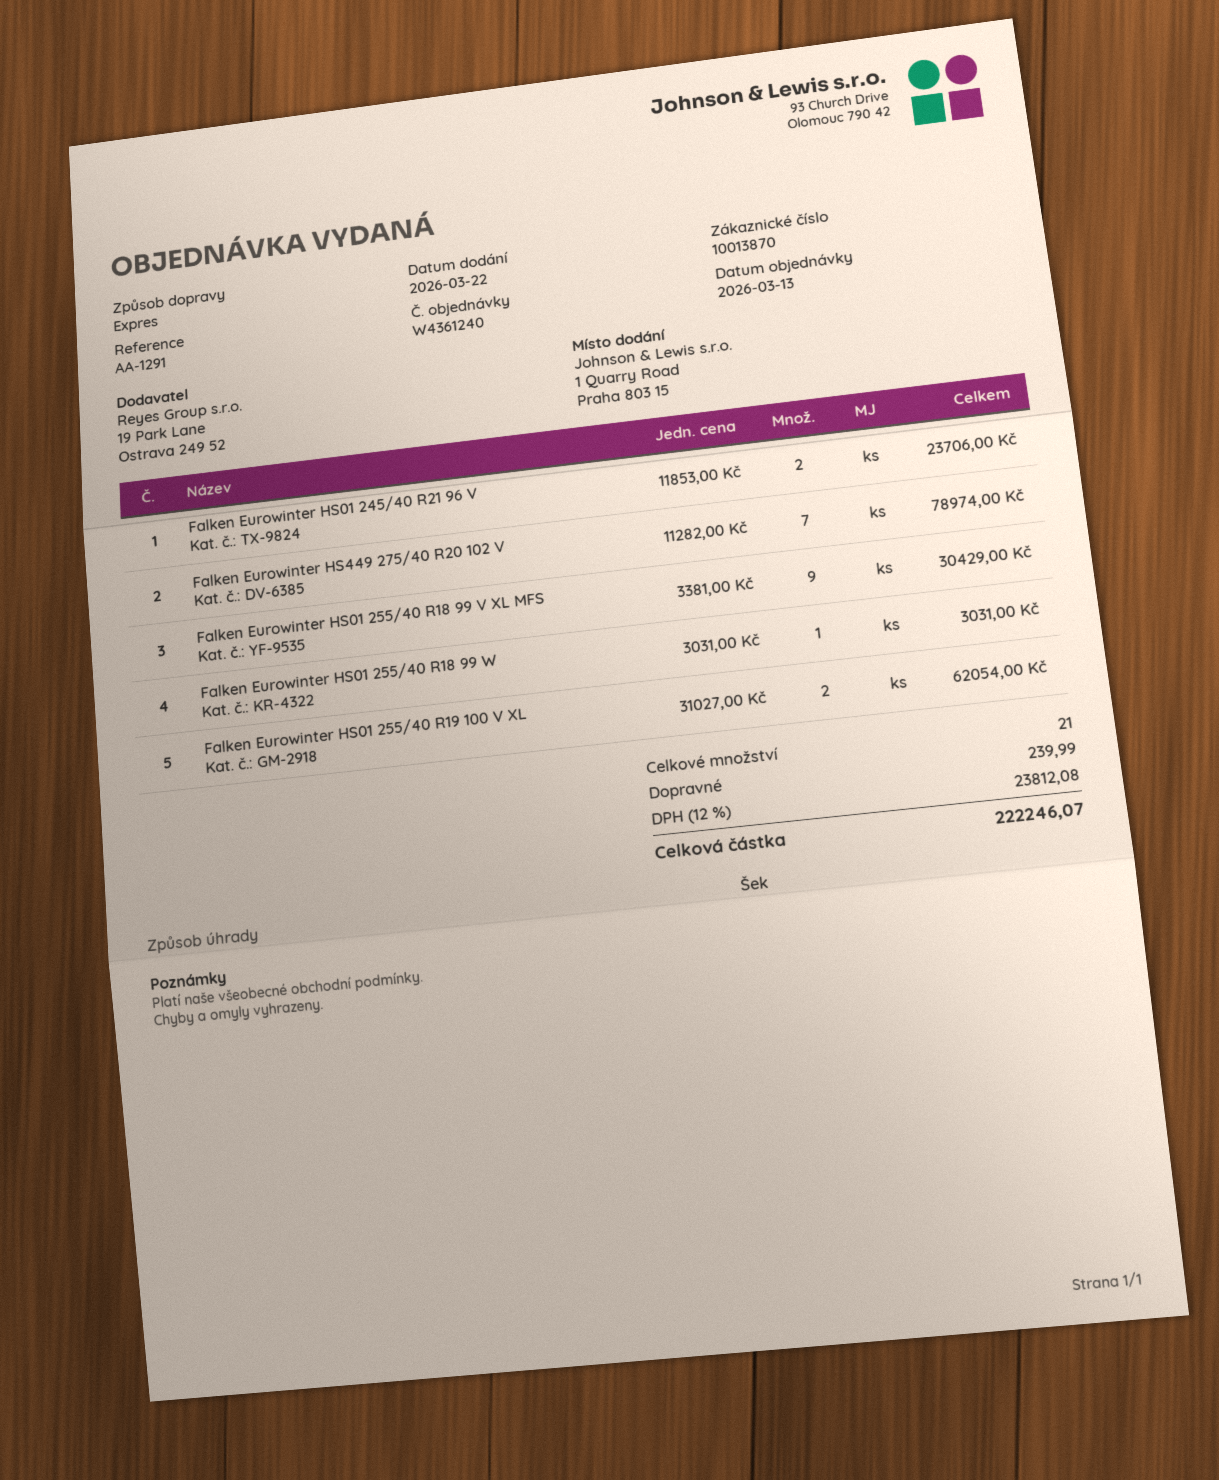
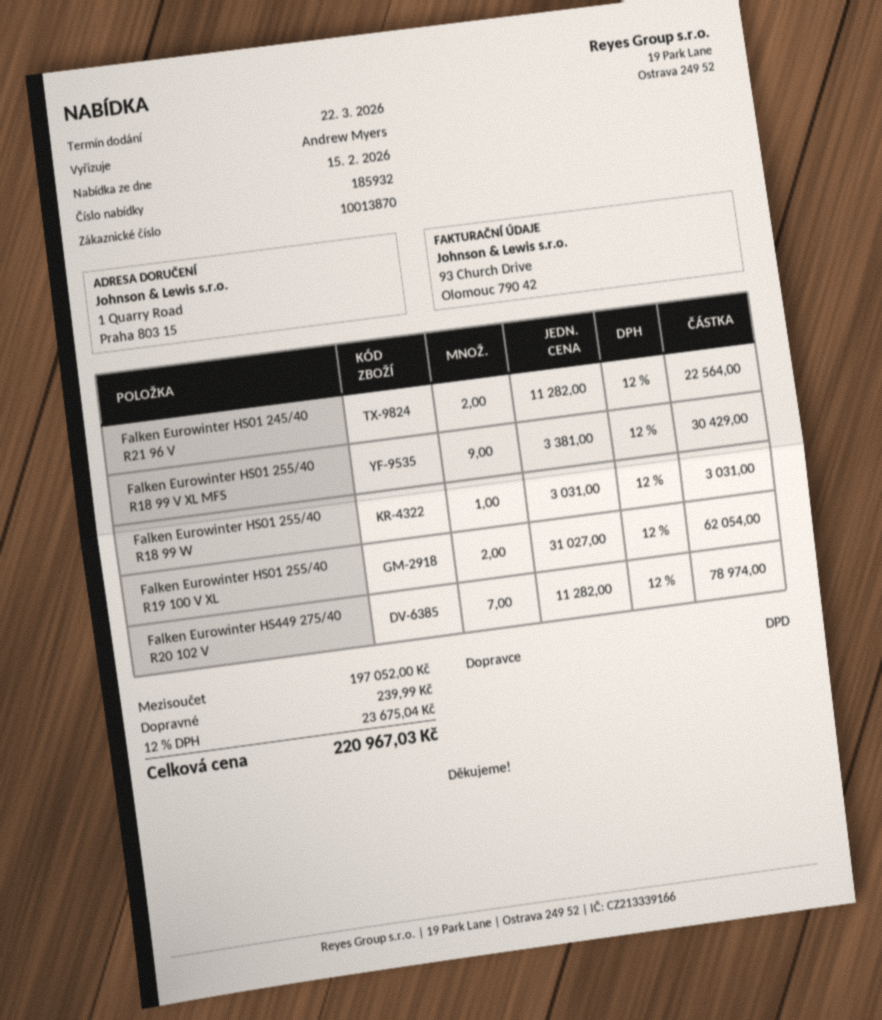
shipping method: express -> DPD
Falken Eurowinter HS01 245/40 R21 96 V: 2 x 11853.00 = 23706.00 -> 2 x 11282.00 = 22564.00
tax: 12% = 23812.08 -> 12% = 23675.04
total: 222246.07 -> 220967.03

